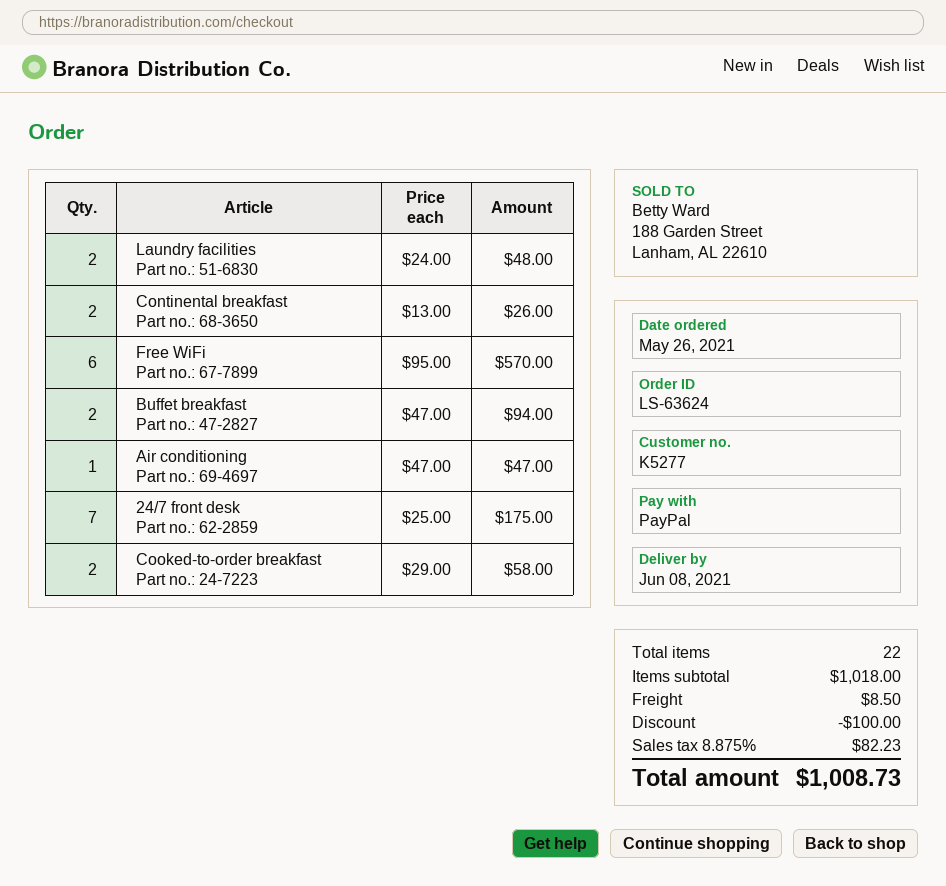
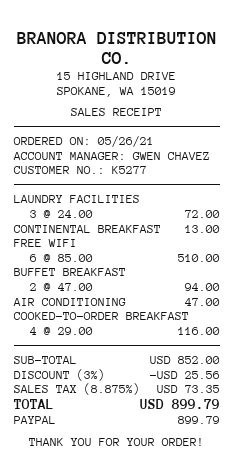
Laundry facilities: 2 x 24.00 = 48.00 -> 3 x 24.00 = 72.00
Continental breakfast: 2 x 13.00 = 26.00 -> 1 x 13.00 = 13.00
Free WiFi: 6 x 95.00 = 570.00 -> 6 x 85.00 = 510.00
24/7 front desk: 7 x 25.00 = 175.00 -> none
Cooked-to-order breakfast: 2 x 29.00 = 58.00 -> 4 x 29.00 = 116.00
subtotal: 1018.00 -> 852.00
discount: 100.00 -> 25.56
shipping: 8.50 -> none
tax: 8.875% = 82.23 -> 8.875% = 73.35
total: 1008.73 -> 899.79

